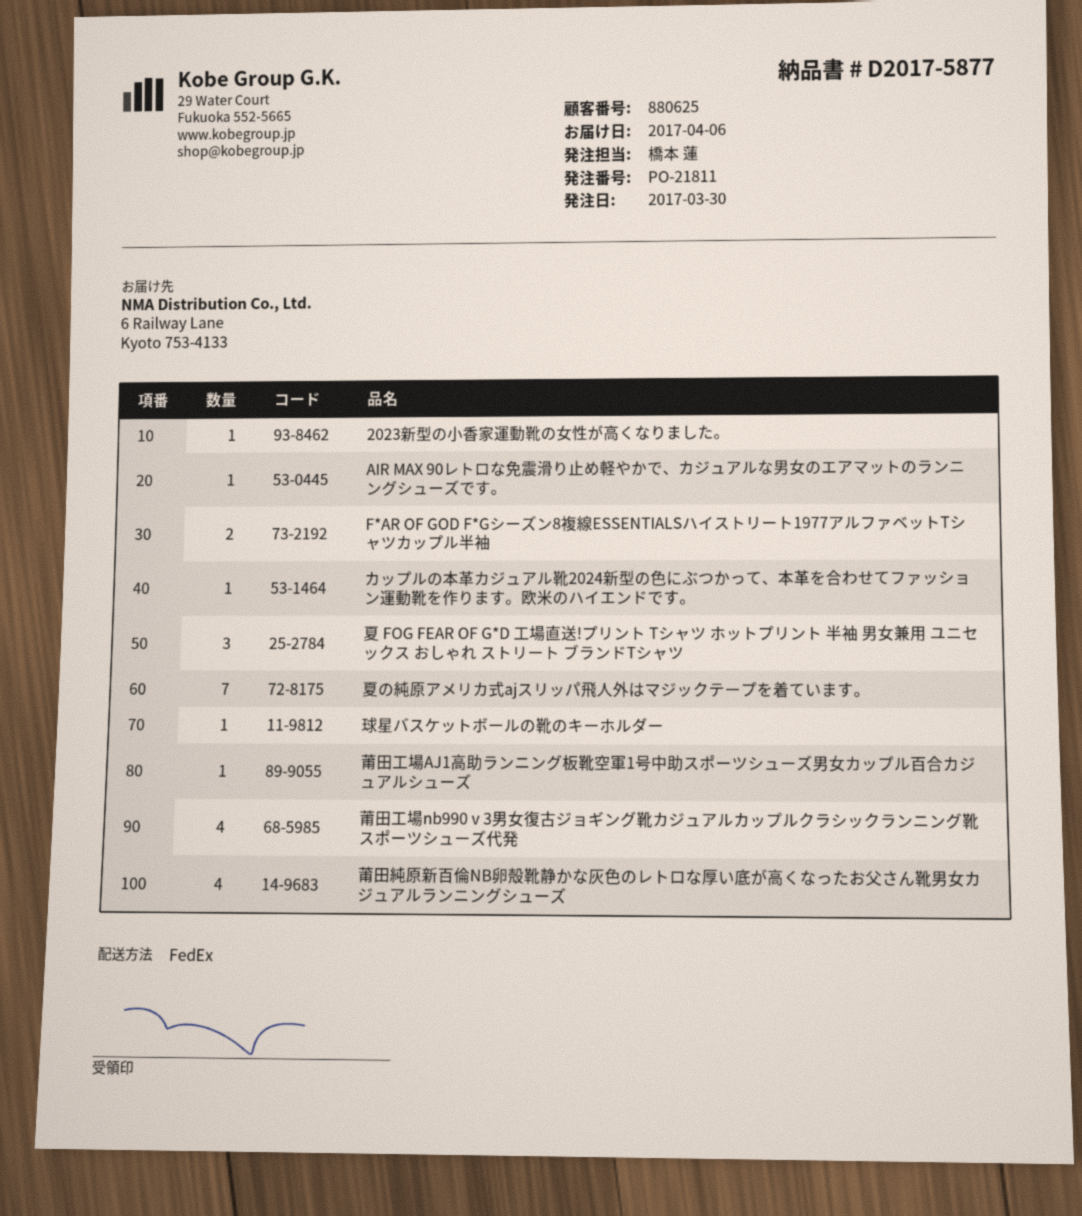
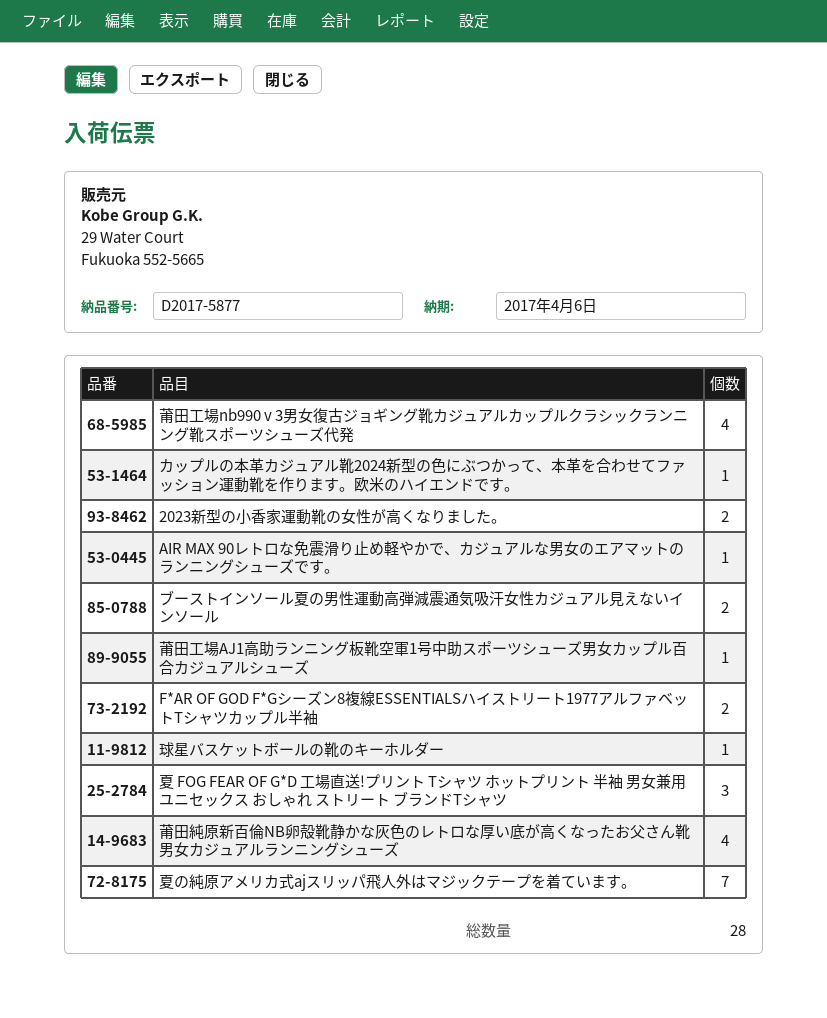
2023新型の小香家運動靴の女性が高くなりました。: 1 -> 2
ブーストインソール夏の男性運動高弾減震通気吸汗女性カジュアル見えないインソール: none -> 2

